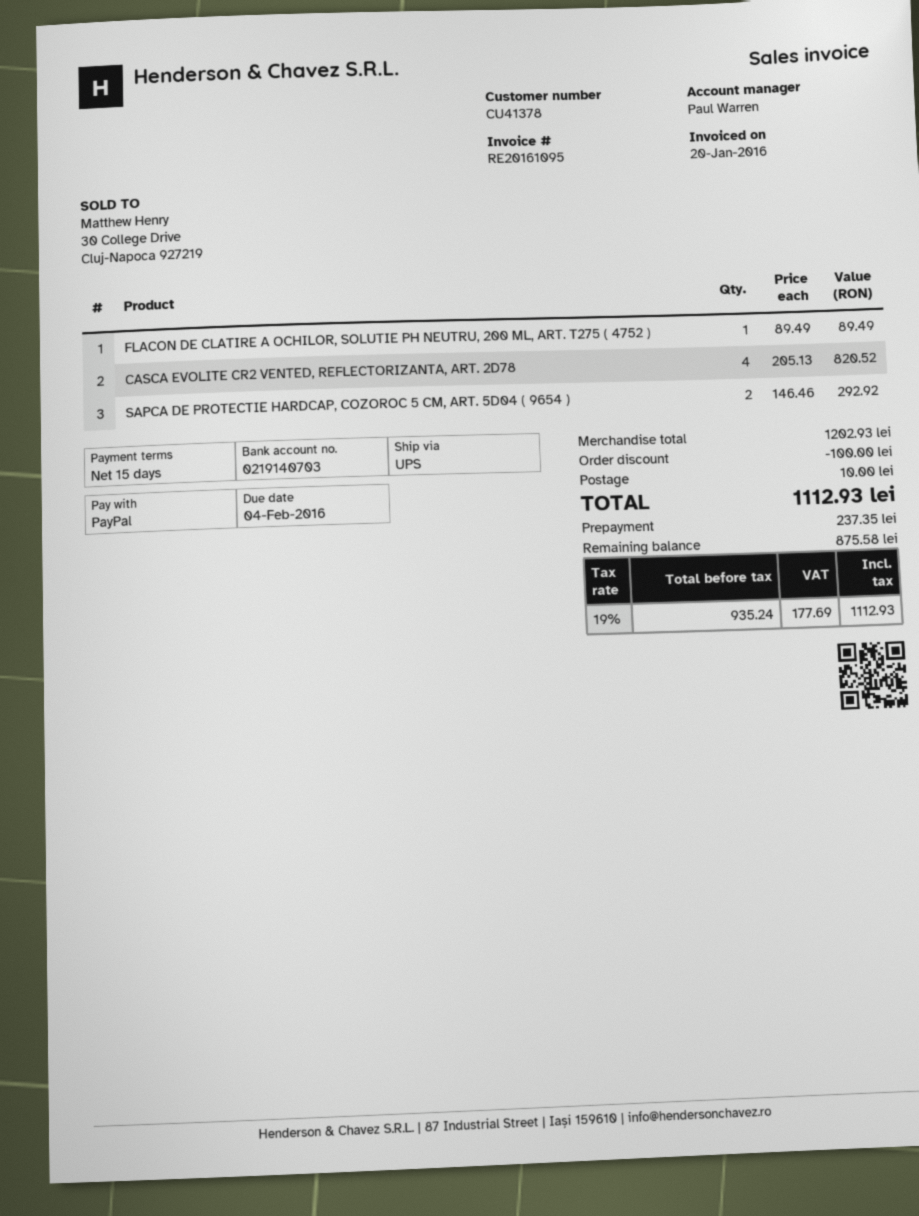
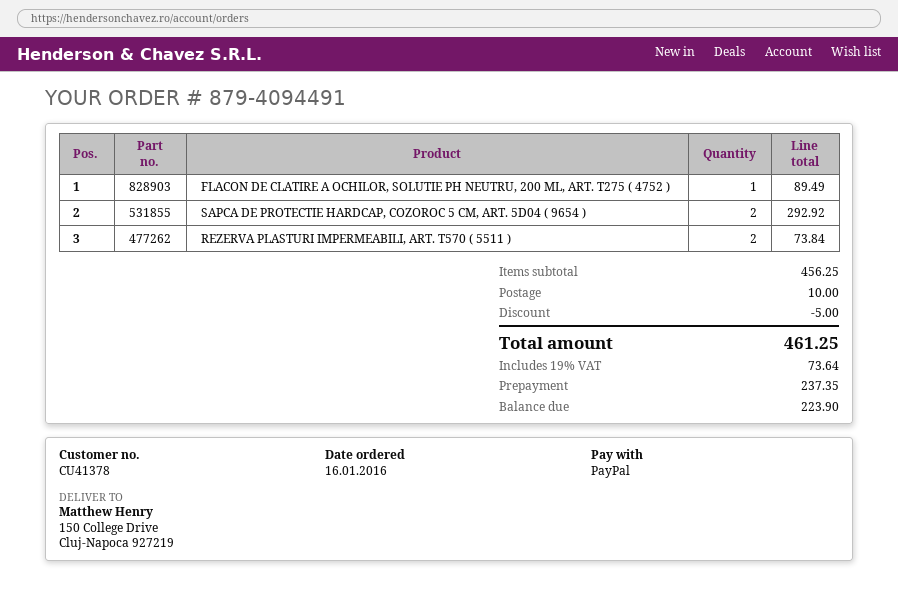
CASCA EVOLITE CR2 VENTED, REFLECTORIZANTA, ART. 2D78: 4 for 820.52 -> none
REZERVA PLASTURI IMPERMEABILI, ART. T570 ( 5511 ): none -> 2 for 73.84
subtotal: 1202.93 -> 456.25
discount: 100.00 -> 5.00
tax: 19% = 177.69 -> 19% = 73.64
total: 1112.93 -> 461.25
balance: 875.58 -> 223.90

